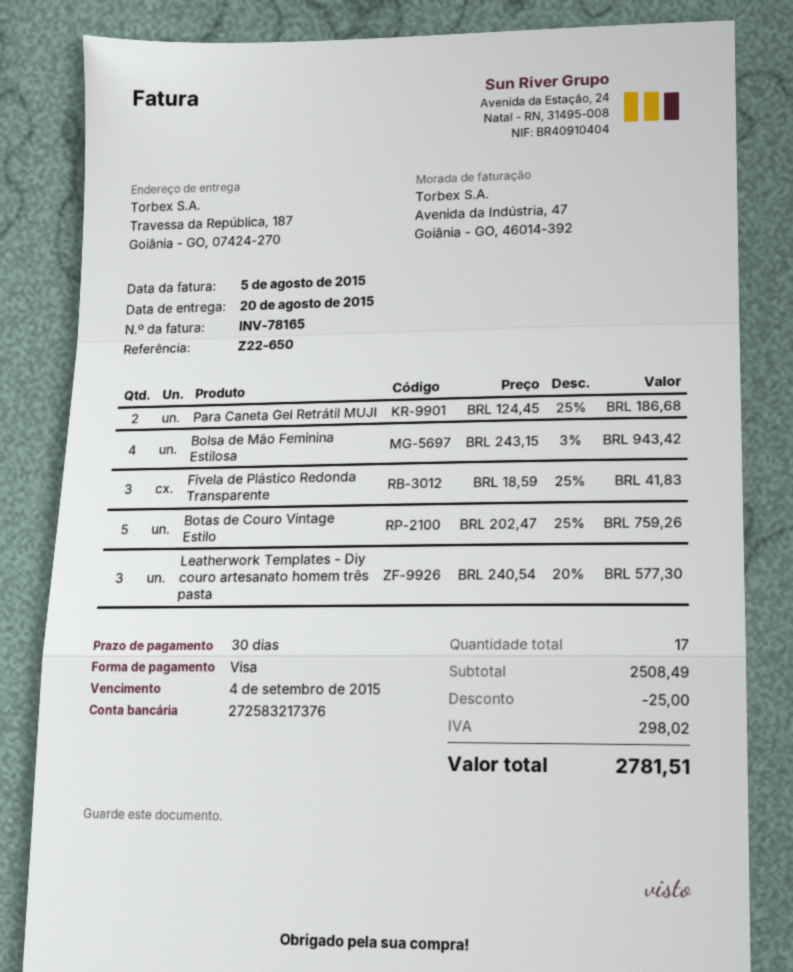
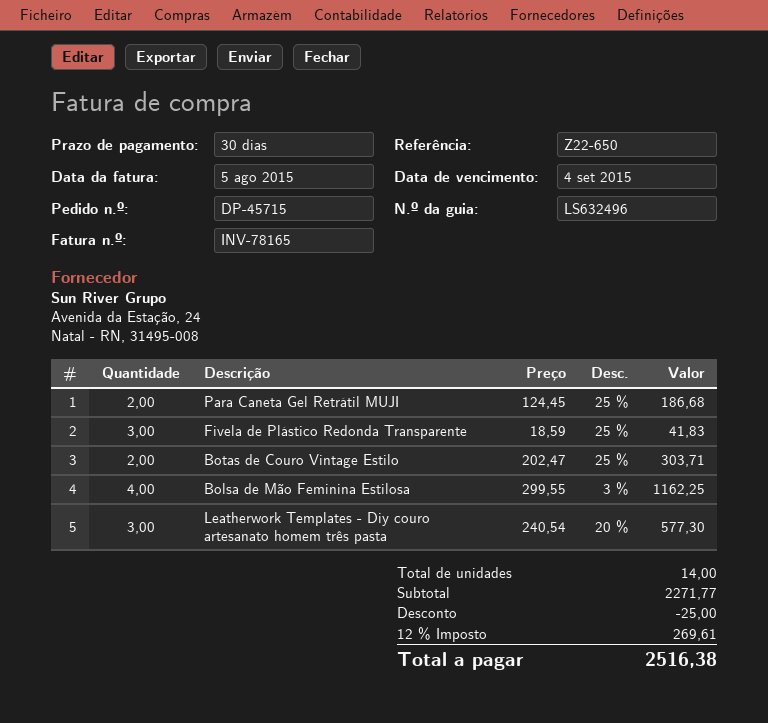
Bolsa de Mão Feminina Estilosa: 4 x 243.15 - 3% = 943.42 -> 4 x 299.55 - 3% = 1162.25
Botas de Couro Vintage Estilo: 5 x 202.47 - 25% = 759.26 -> 2 x 202.47 - 25% = 303.71
total quantity: 17 -> 14
subtotal: 2508.49 -> 2271.77
tax: 298.02 -> 269.61
total: 2781.51 -> 2516.38

